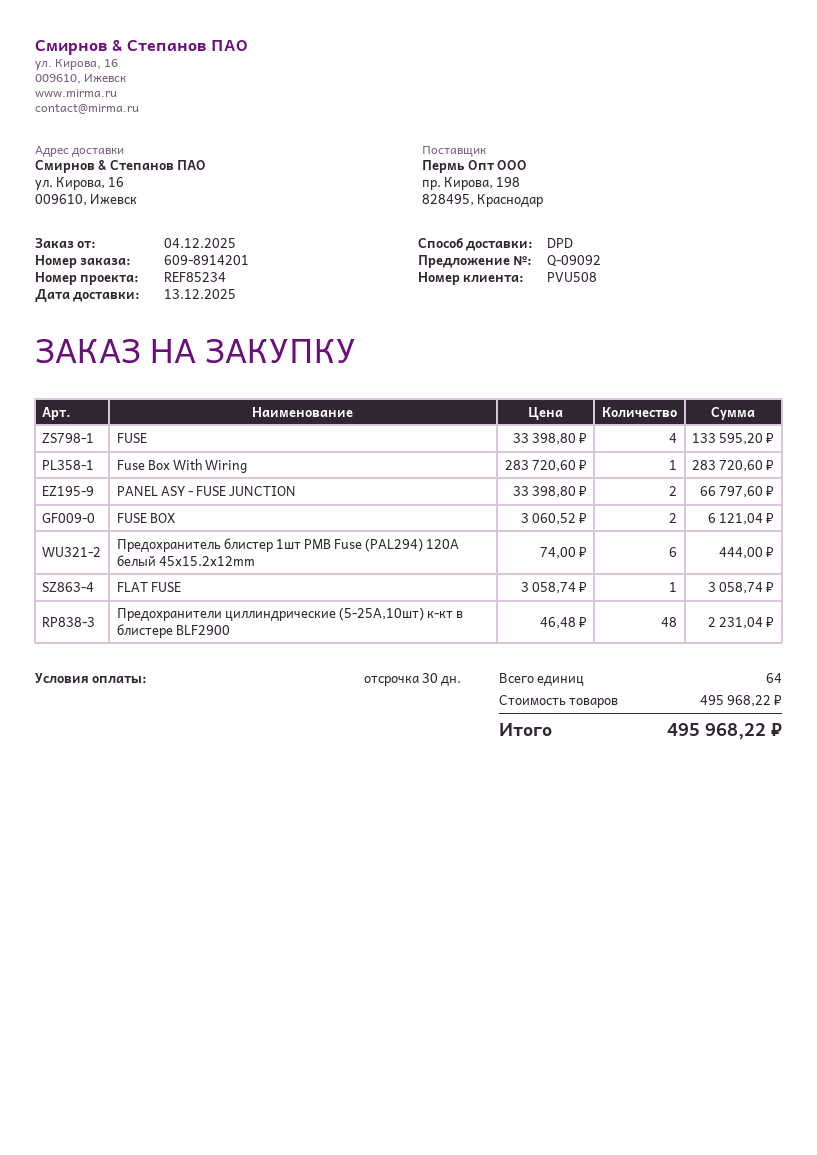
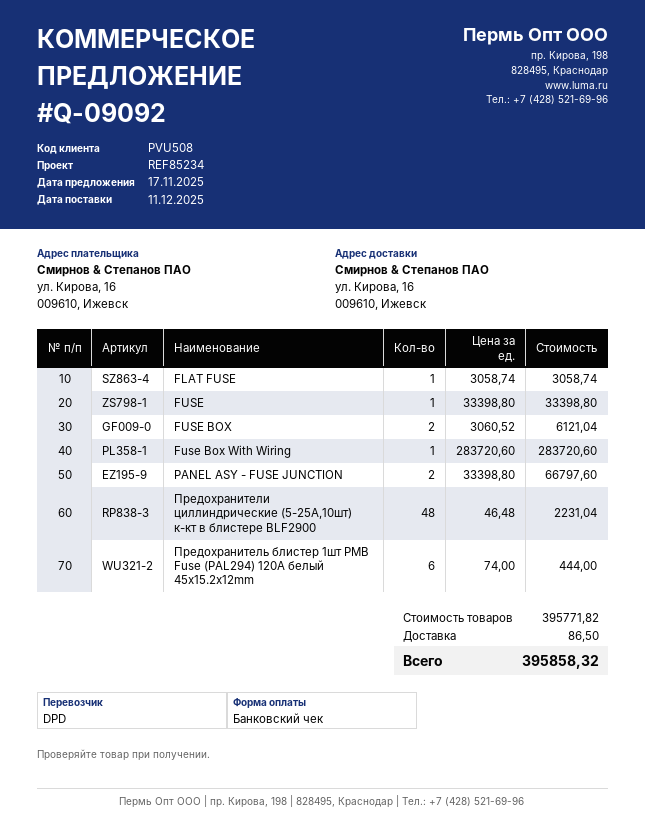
delivery date: 2025-12-13 -> 2025-12-11
FUSE: 4 x 33398.80 = 133595.20 -> 1 x 33398.80 = 33398.80
subtotal: 495968.22 -> 395771.82
shipping: none -> 86.50
total: 495968.22 -> 395858.32

